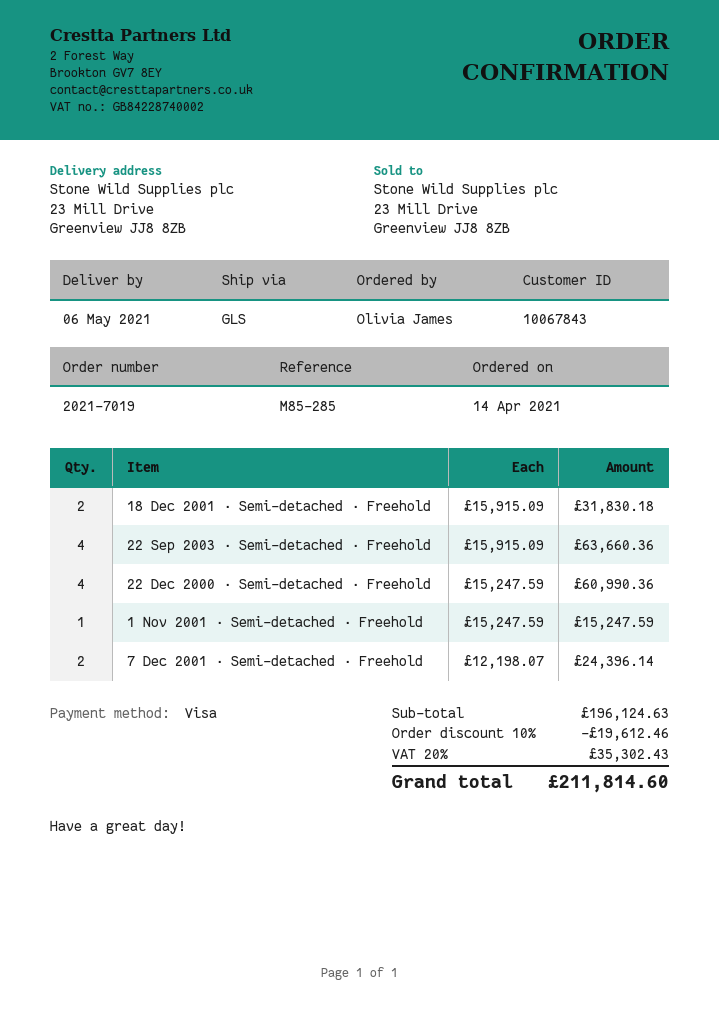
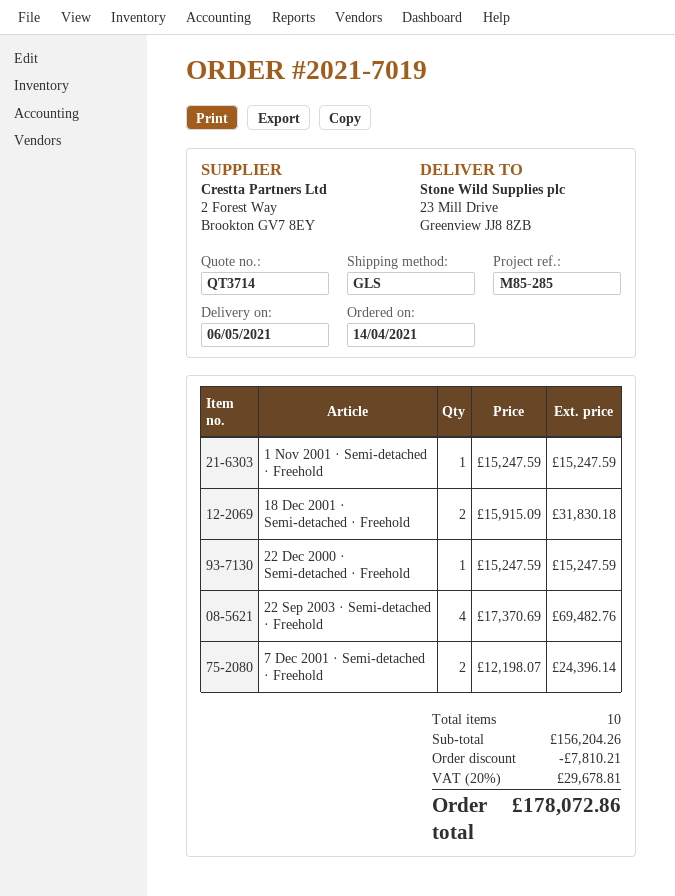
22 Sep 2003 · Semi-detached · Freehold: 4 x 15915.09 = 63660.36 -> 4 x 17370.69 = 69482.76
22 Dec 2000 · Semi-detached · Freehold: 4 x 15247.59 = 60990.36 -> 1 x 15247.59 = 15247.59
subtotal: 196124.63 -> 156204.26
discount: 19612.46 -> 7810.21
tax: 20% = 35302.43 -> 20% = 29678.81
total: 211814.60 -> 178072.86

